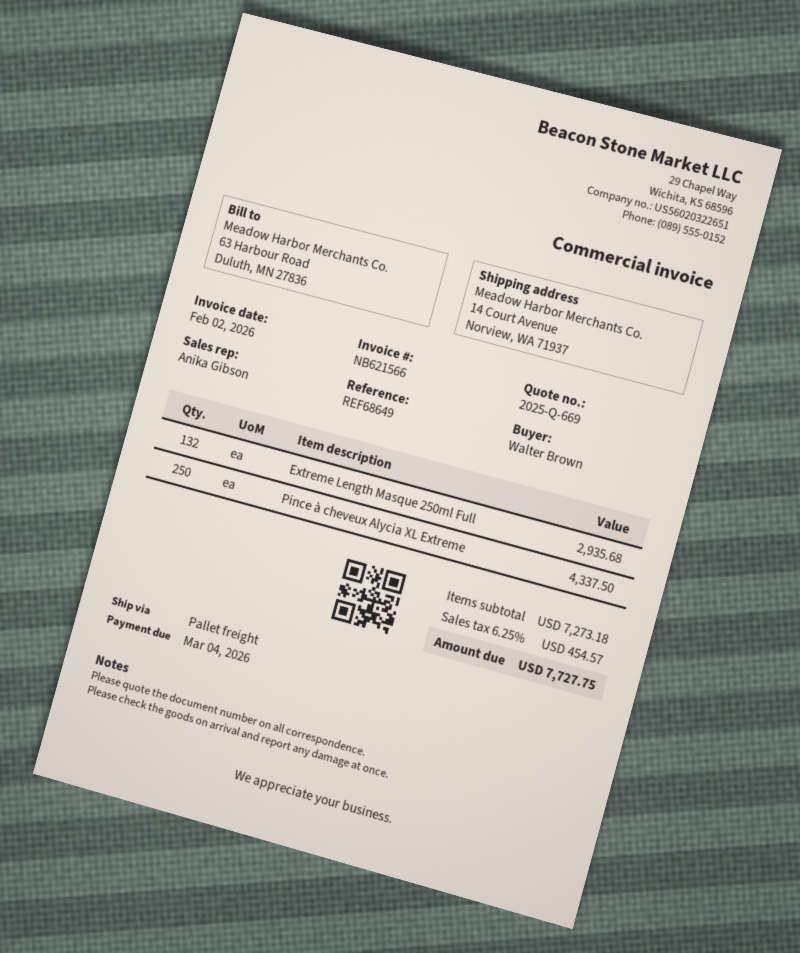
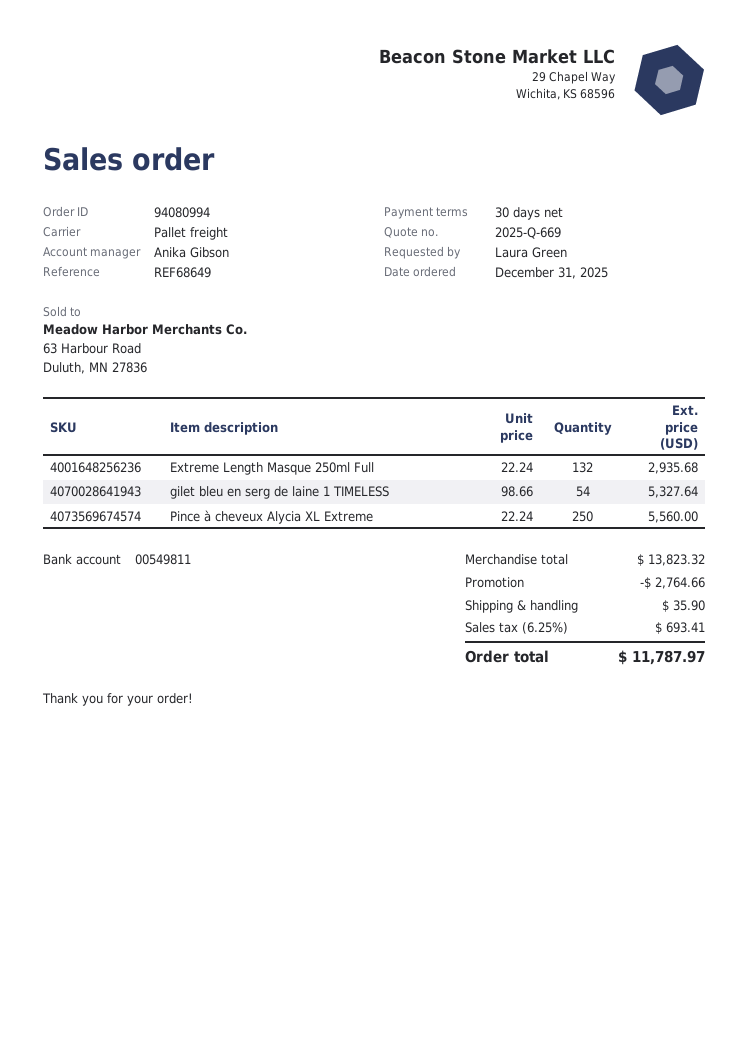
ordered by: Walter Brown -> Laura Green
Pince à cheveux Alycia XL Extreme: 250 for 4337.50 -> 250 for 5560.00
gilet bleu en serg de laine 1 TIMELESS: none -> 54 for 5327.64
subtotal: 7273.18 -> 13823.32
discount: none -> 2764.66
shipping: none -> 35.90
tax: 6.25% = 454.57 -> 6.25% = 693.41
total: 7727.75 -> 11787.97

